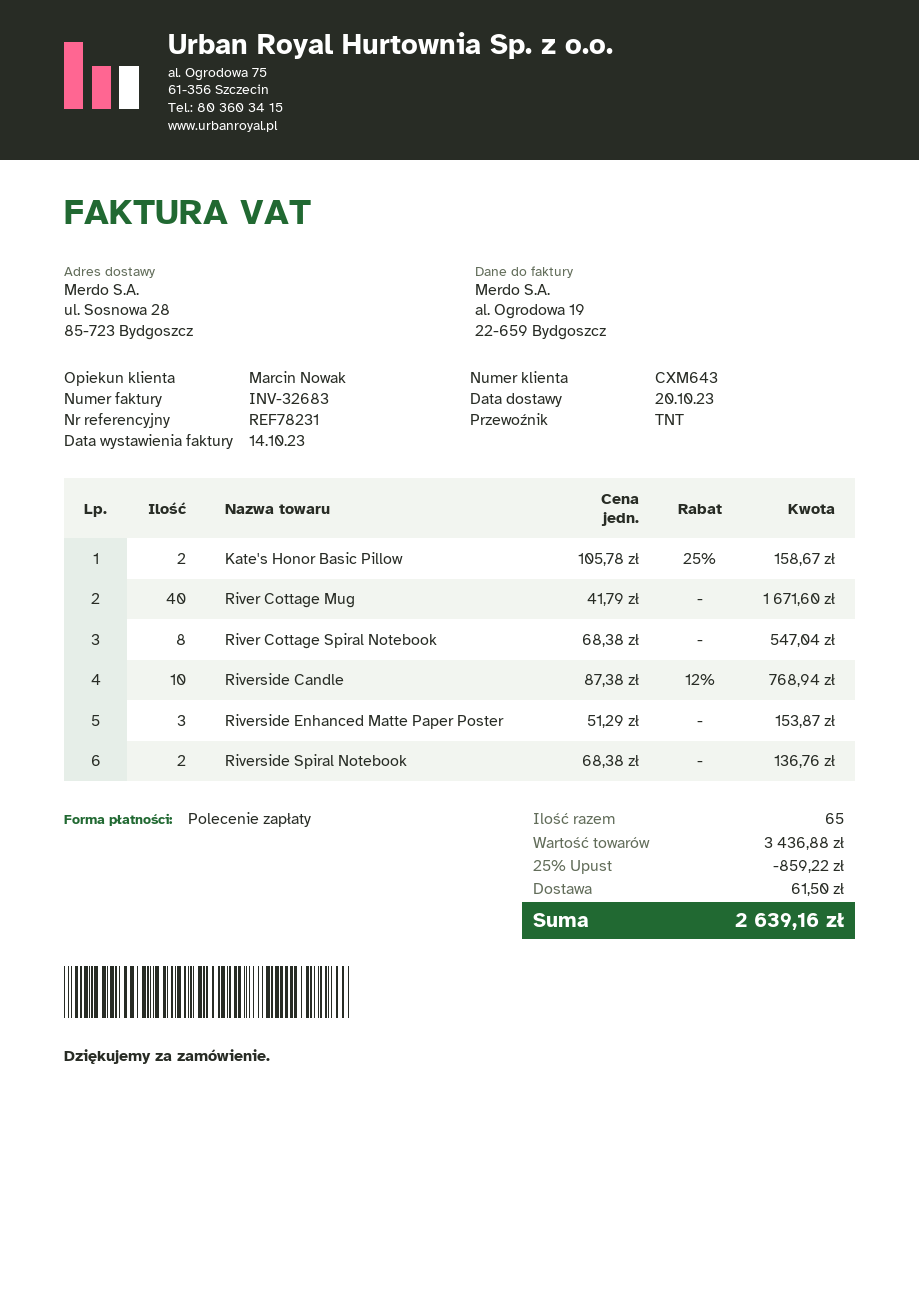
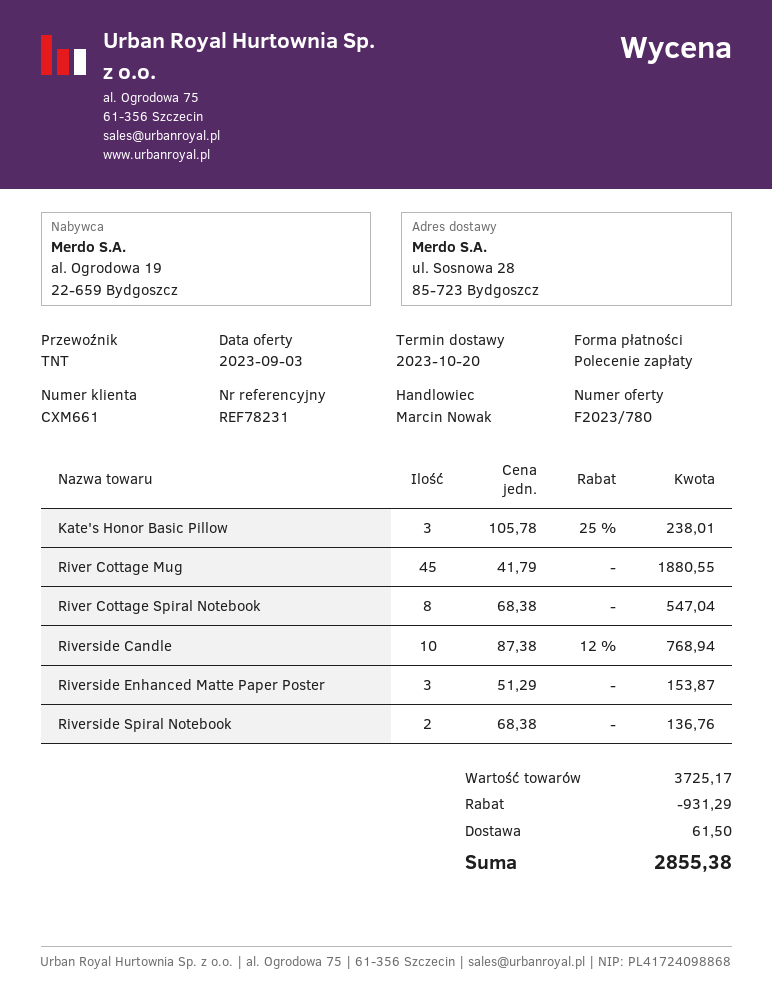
customer number: CXM643 -> CXM661
Kate's Honor Basic Pillow: 2 x 105.78 - 25% = 158.67 -> 3 x 105.78 - 25% = 238.01
River Cottage Mug: 40 x 41.79 = 1671.60 -> 45 x 41.79 = 1880.55
subtotal: 3436.88 -> 3725.17
discount: 859.22 -> 931.29
total: 2639.16 -> 2855.38

